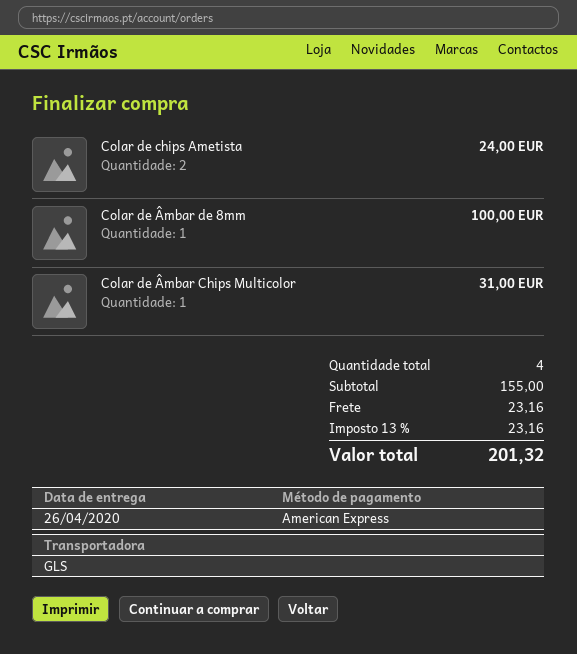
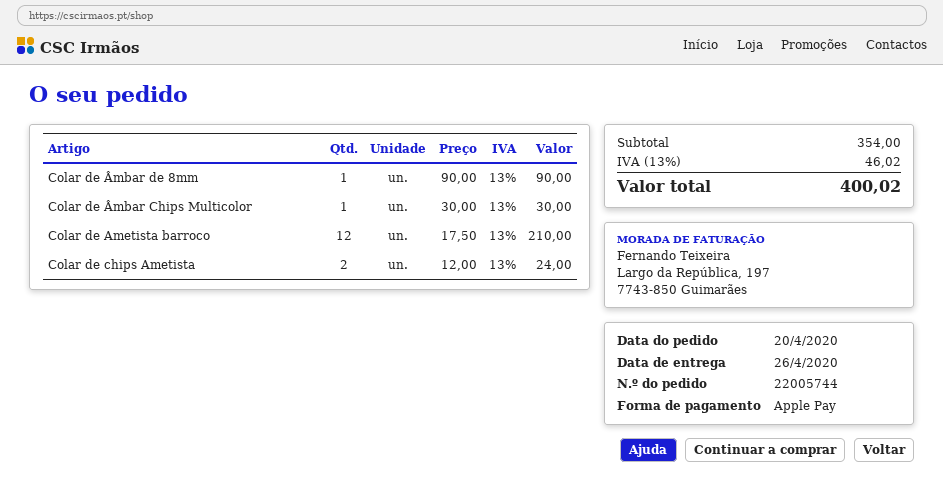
payment method: American Express -> Apple Pay
Colar de Âmbar de 8mm: 1 for 100.00 -> 1 for 90.00
Colar de Âmbar Chips Multicolor: 1 for 31.00 -> 1 for 30.00
Colar de Ametista barroco: none -> 12 for 210.00
subtotal: 155.00 -> 354.00
shipping: 23.16 -> none
tax: 13% = 23.16 -> 13% = 46.02
total: 201.32 -> 400.02

